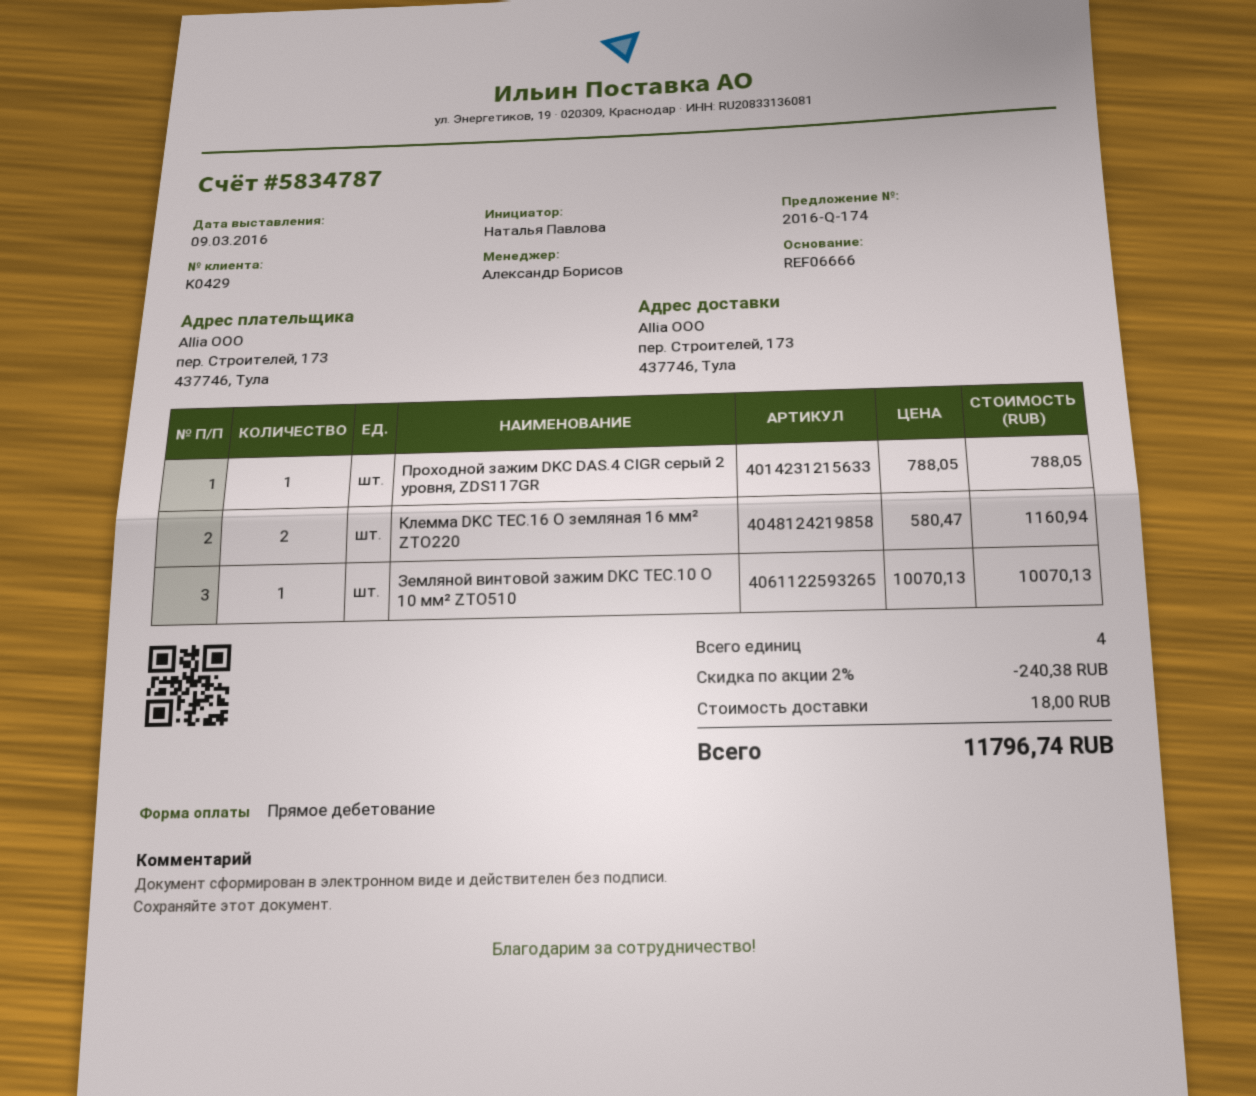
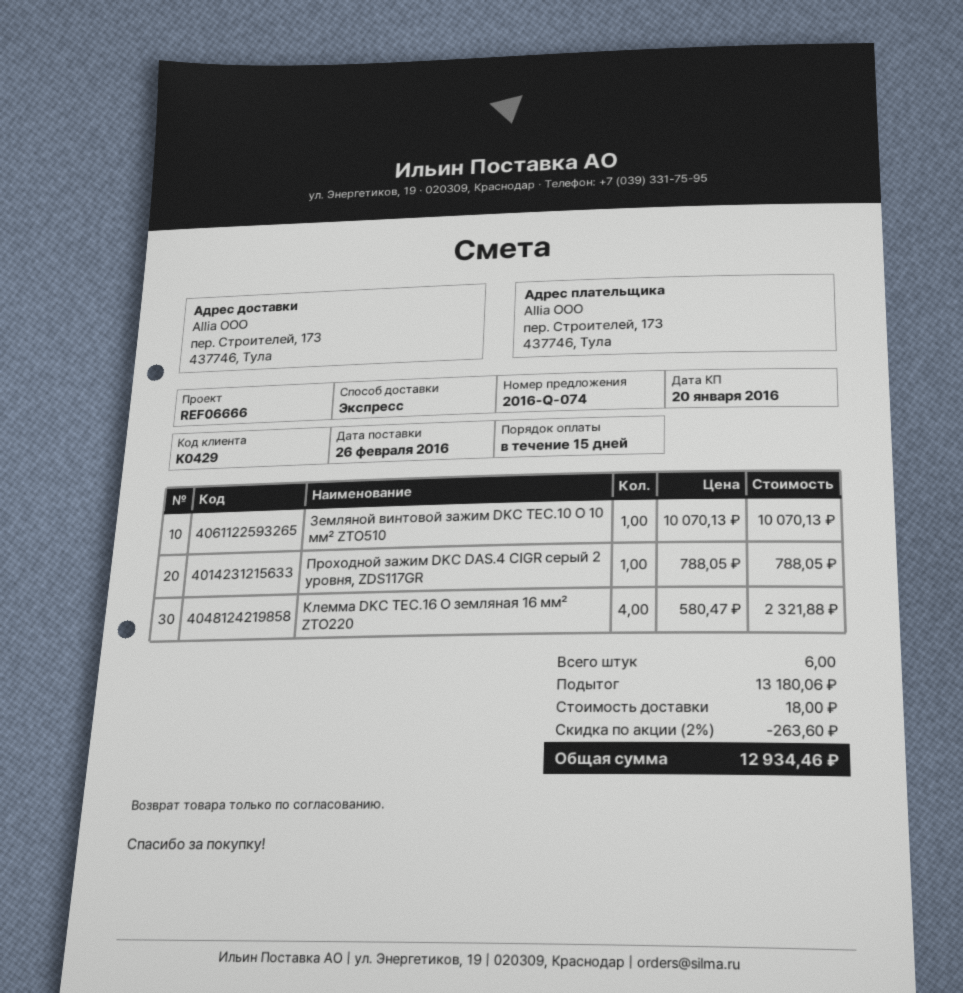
quote number: 2016-Q-174 -> 2016-Q-074
Клемма DKC TEC.16 O земляная 16 мм² ZTO220: 2 x 580.47 = 1160.94 -> 4 x 580.47 = 2321.88
total quantity: 4 -> 6
discount: 2% = 240.38 -> 2% = 263.60
total: 11796.74 -> 12934.46

